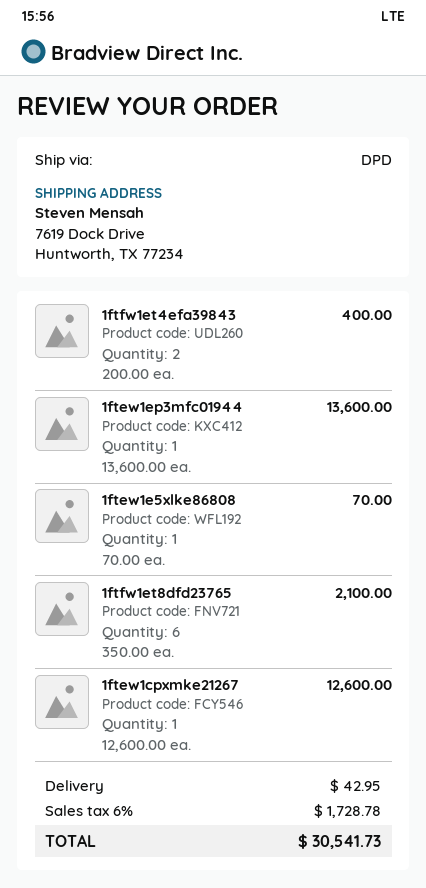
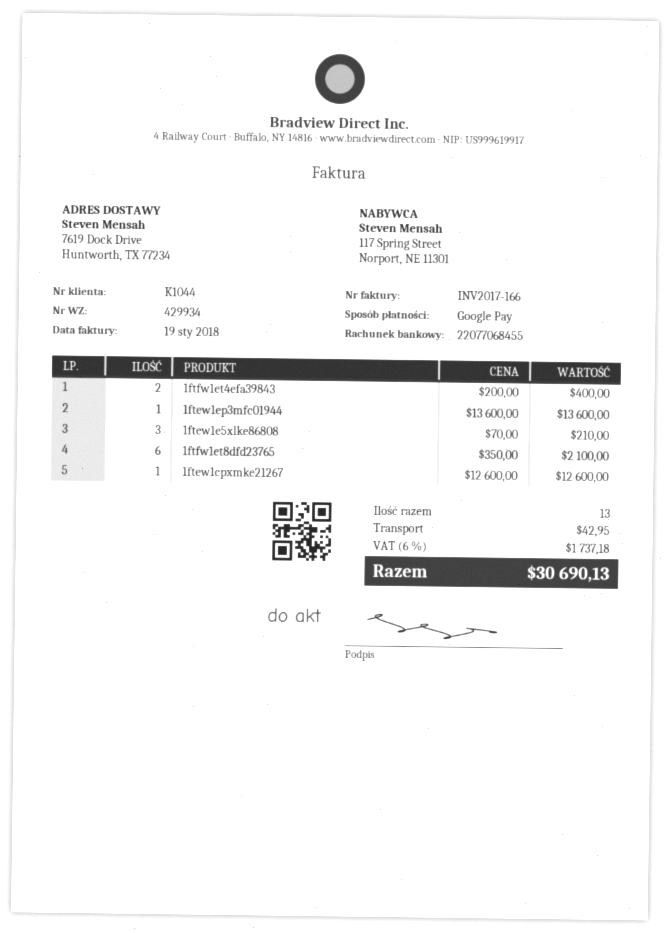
1ftew1e5xlke86808: 1 x 70.00 = 70.00 -> 3 x 70.00 = 210.00
tax: 6% = 1728.78 -> 6% = 1737.18
total: 30541.73 -> 30690.13

